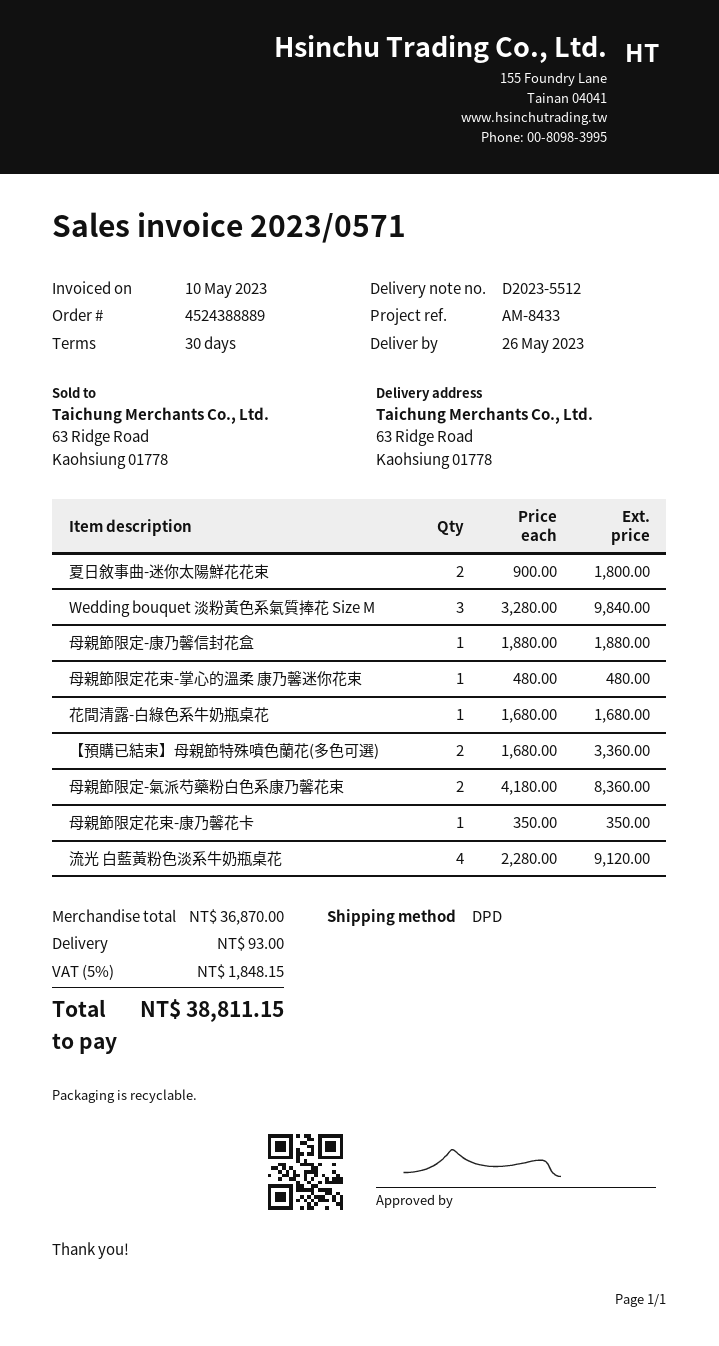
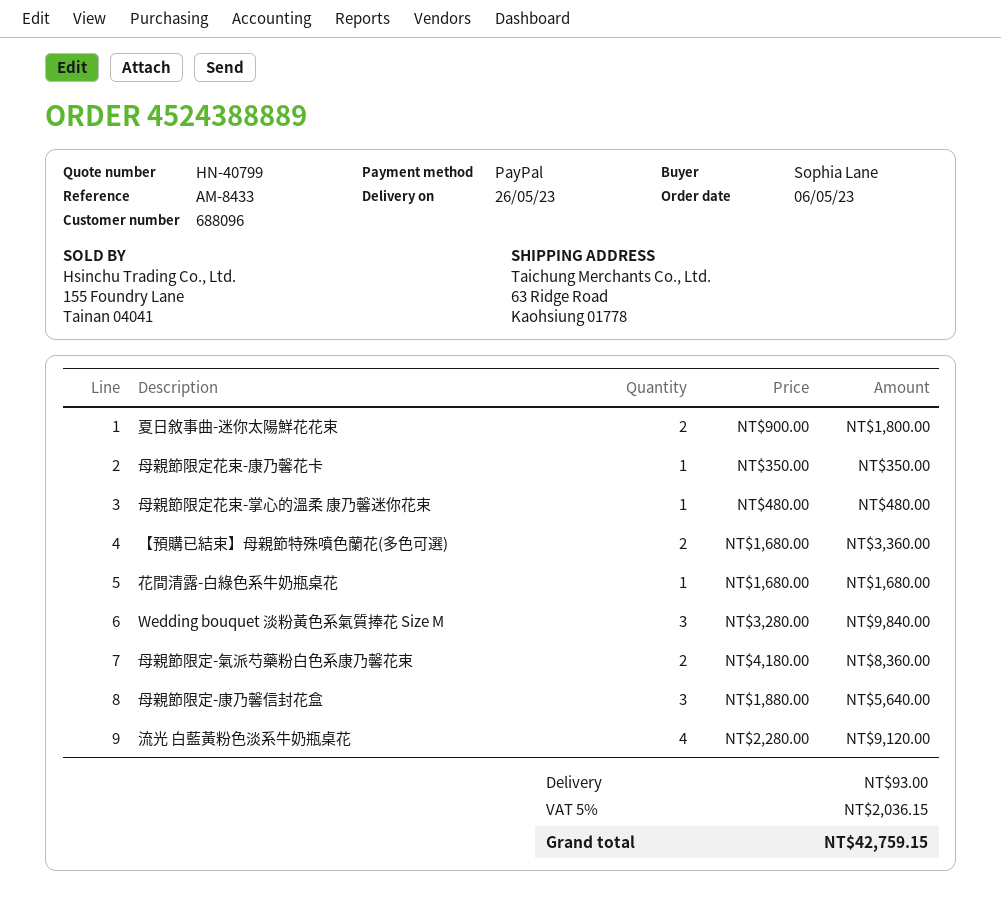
母親節限定-康乃馨信封花盒: 1 x 1880.00 = 1880.00 -> 3 x 1880.00 = 5640.00
tax: 5% = 1848.15 -> 5% = 2036.15
total: 38811.15 -> 42759.15

